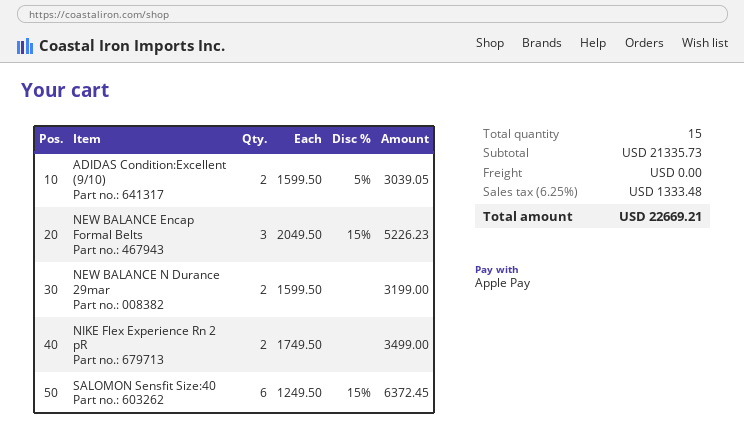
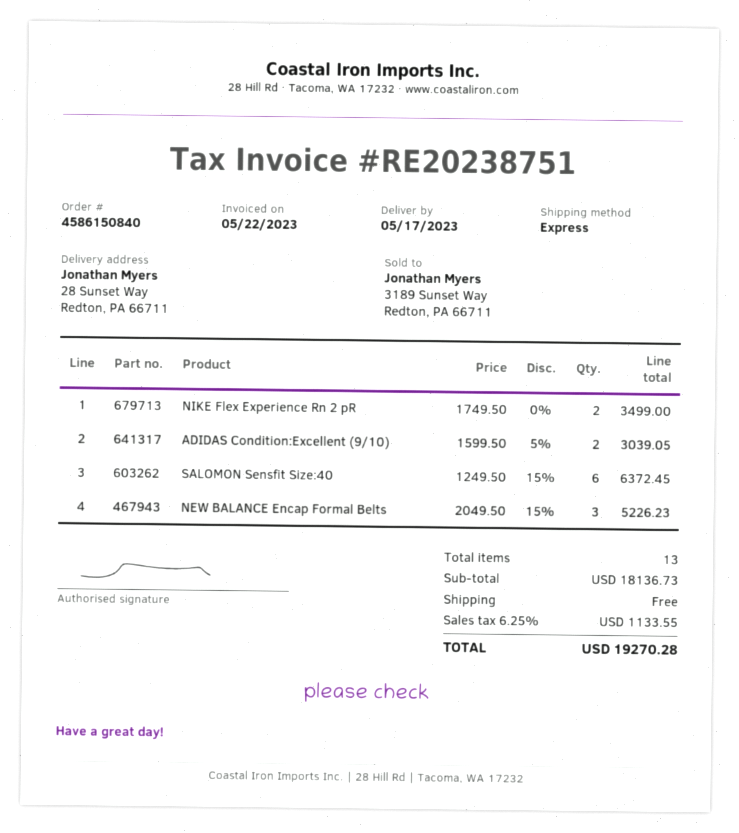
NEW BALANCE N Durance 29mar: 2 x 1599.50 = 3199.00 -> none
total quantity: 15 -> 13
subtotal: 21335.73 -> 18136.73
tax: 6.25% = 1333.48 -> 6.25% = 1133.55
total: 22669.21 -> 19270.28

